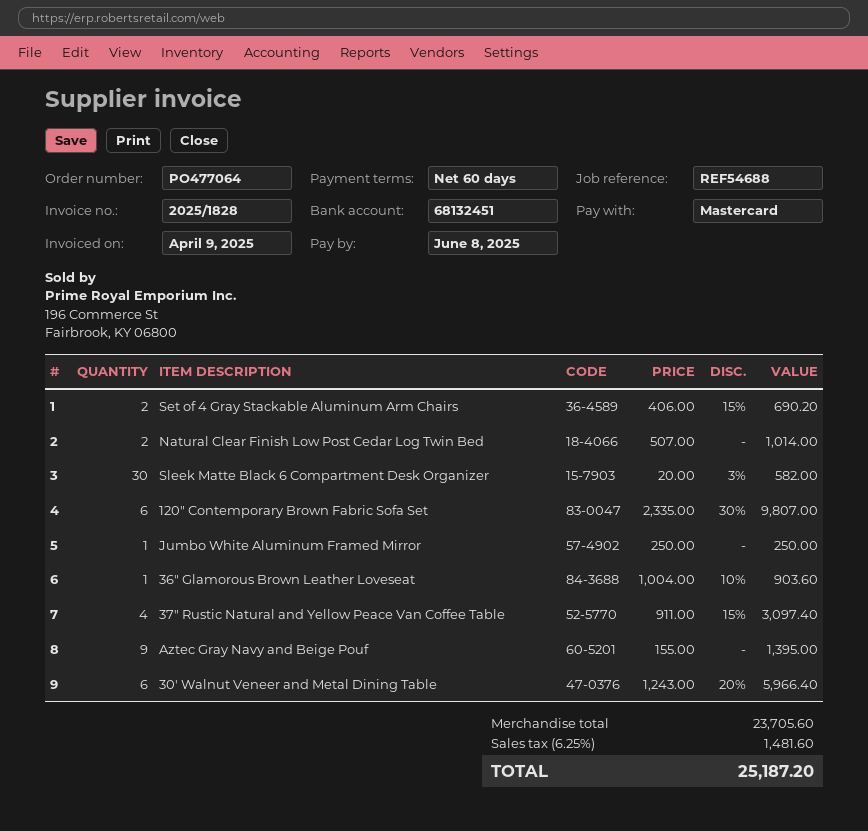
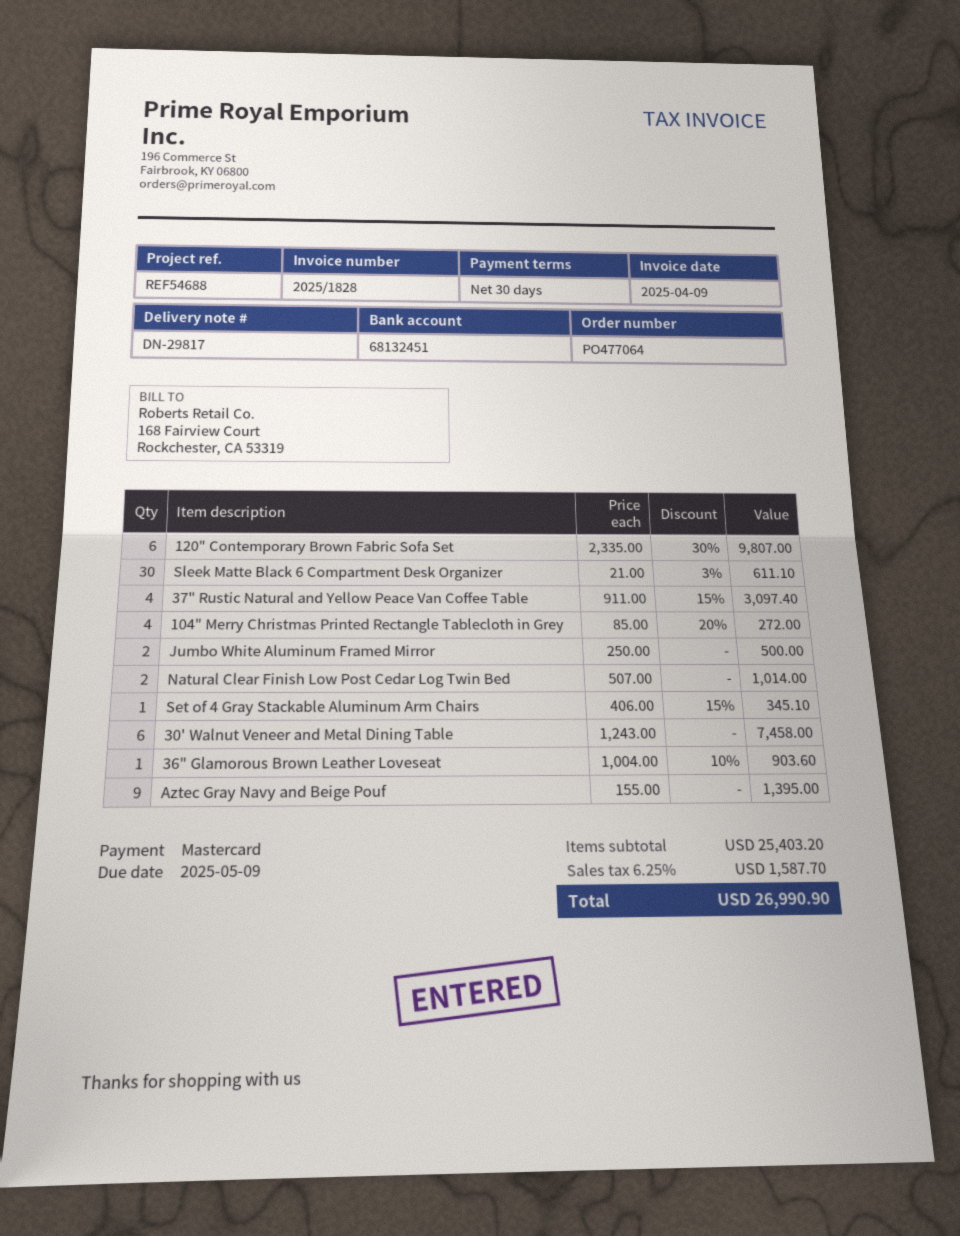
payment terms: 60 days -> 30 days
due date: 2025-06-08 -> 2025-05-09
Set of 4 Gray Stackable Aluminum Arm Chairs: 2 x 406.00 - 15% = 690.20 -> 1 x 406.00 - 15% = 345.10
Sleek Matte Black 6 Compartment Desk Organizer: 30 x 20.00 - 3% = 582.00 -> 30 x 21.00 - 3% = 611.10
Jumbo White Aluminum Framed Mirror: 1 x 250.00 = 250.00 -> 2 x 250.00 = 500.00
30' Walnut Veneer and Metal Dining Table: 6 x 1243.00 - 20% = 5966.40 -> 6 x 1243.00 = 7458.00
104" Merry Christmas Printed Rectangle Tablecloth in Grey: none -> 4 x 85.00 - 20% = 272.00
subtotal: 23705.60 -> 25403.20
tax: 6.25% = 1481.60 -> 6.25% = 1587.70
total: 25187.20 -> 26990.90

